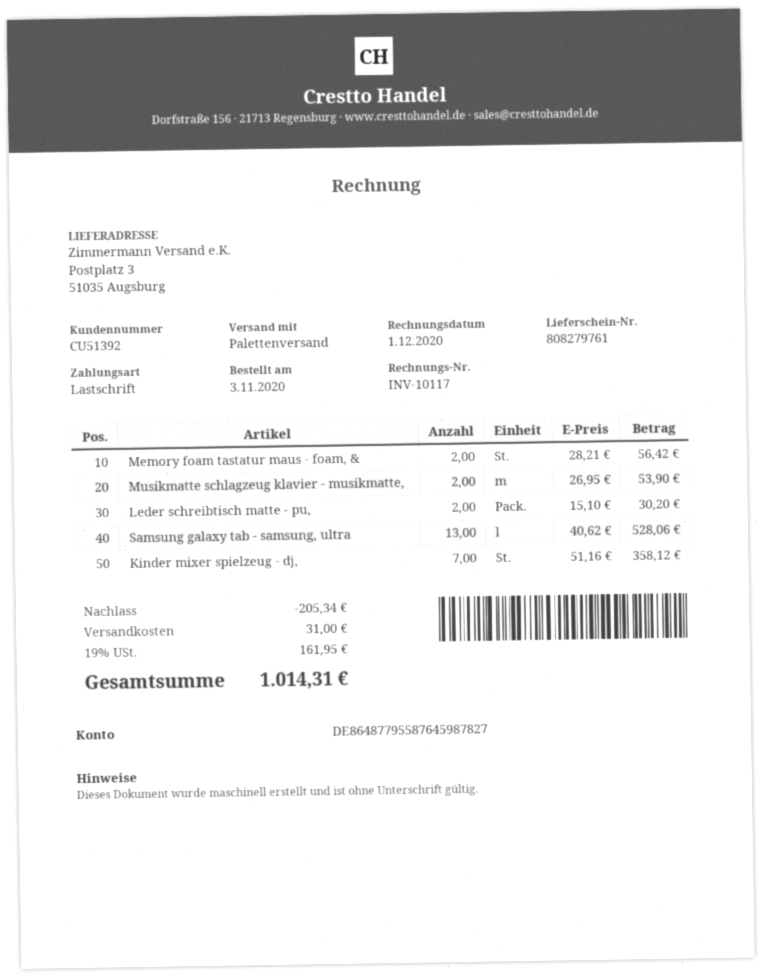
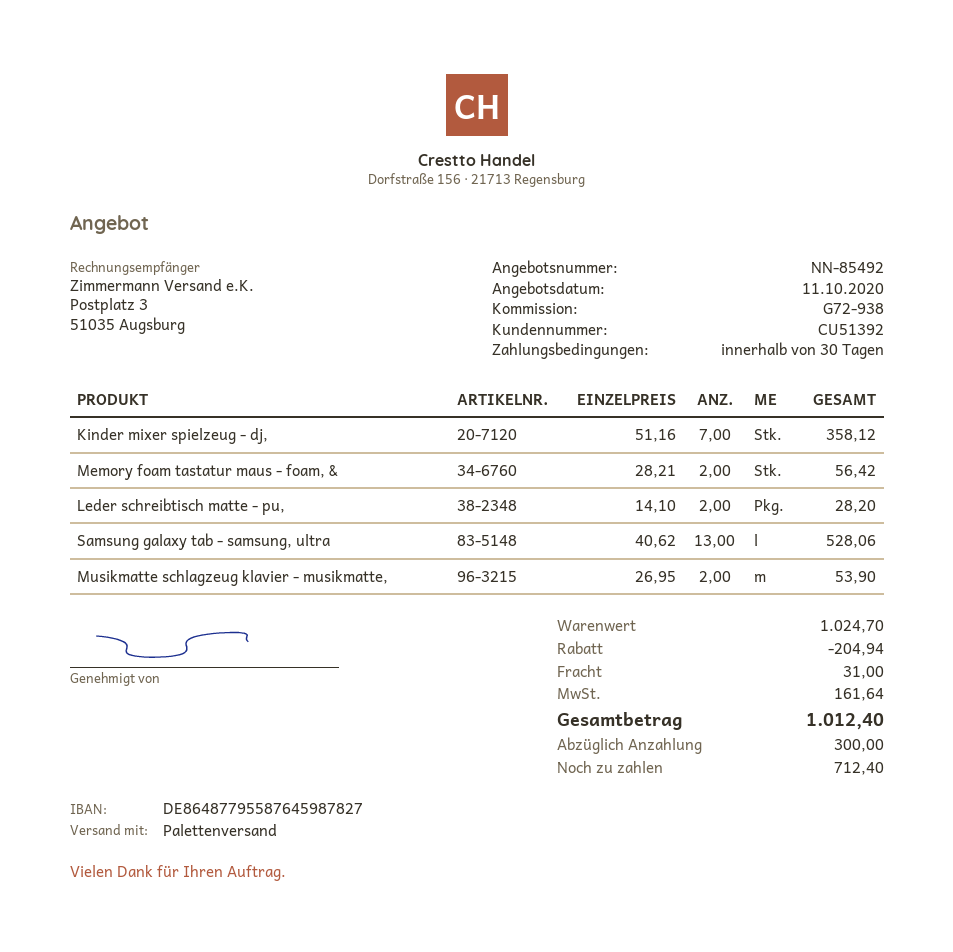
Leder schreibtisch matte - pu,: 2 x 15.10 = 30.20 -> 2 x 14.10 = 28.20
discount: 205.34 -> 204.94
tax: 161.95 -> 161.64
total: 1014.31 -> 1012.40

